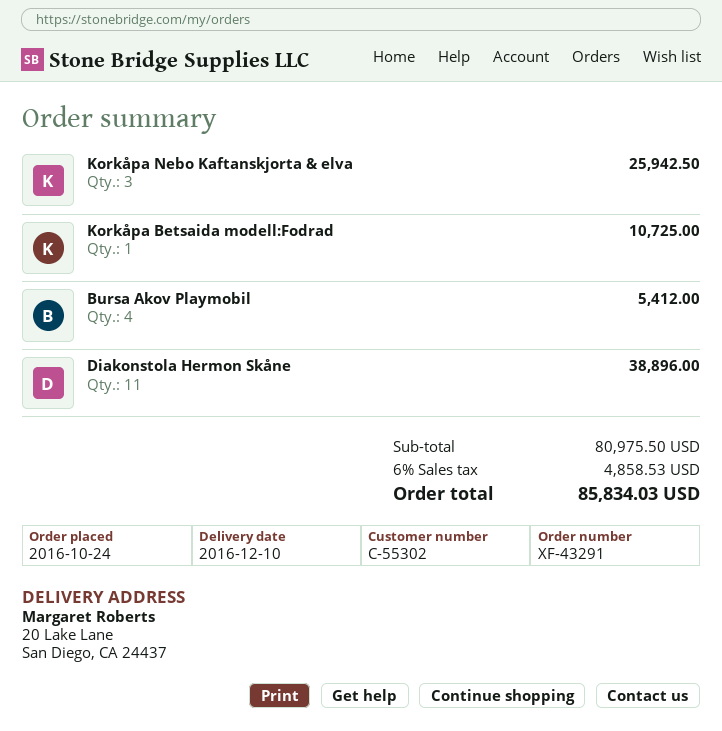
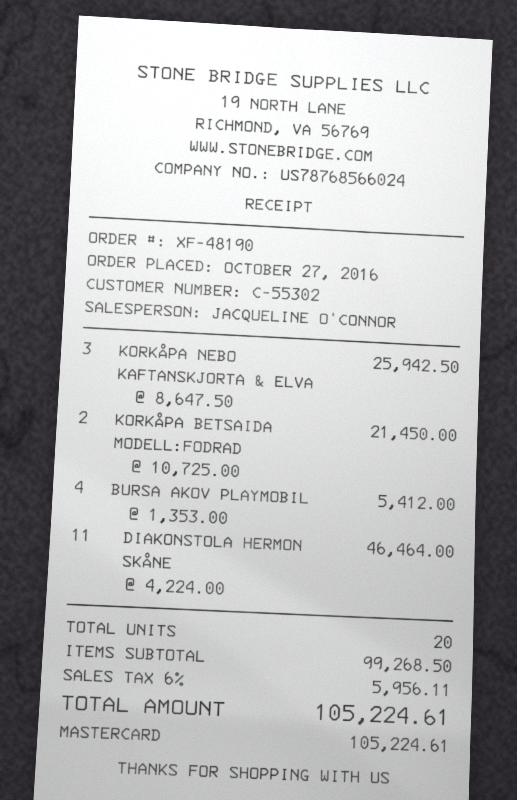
order number: XF-43291 -> XF-48190
order date: 2016-10-24 -> 2016-10-27
Korkåpa Betsaida modell:Fodrad: 1 for 10725.00 -> 2 for 21450.00
Diakonstola Hermon Skåne: 11 for 38896.00 -> 11 for 46464.00
subtotal: 80975.50 -> 99268.50
tax: 6% = 4858.53 -> 6% = 5956.11
total: 85834.03 -> 105224.61

